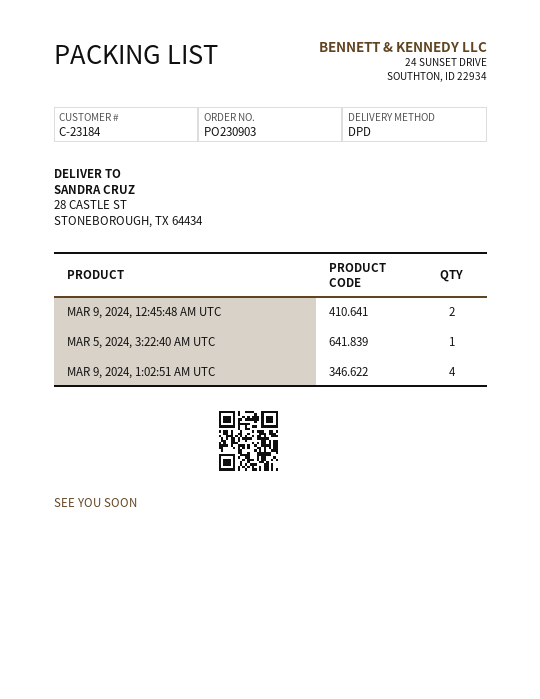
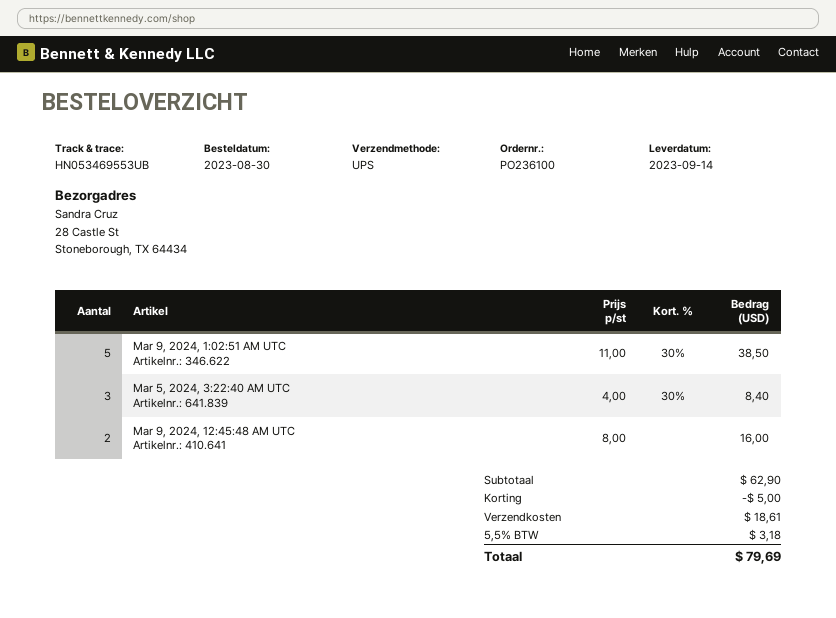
order number: PO230903 -> PO236100
shipping method: DPD -> UPS
MAR 5, 2024, 3:22:40 AM UTC: 1 -> 3
MAR 9, 2024, 1:02:51 AM UTC: 4 -> 5

